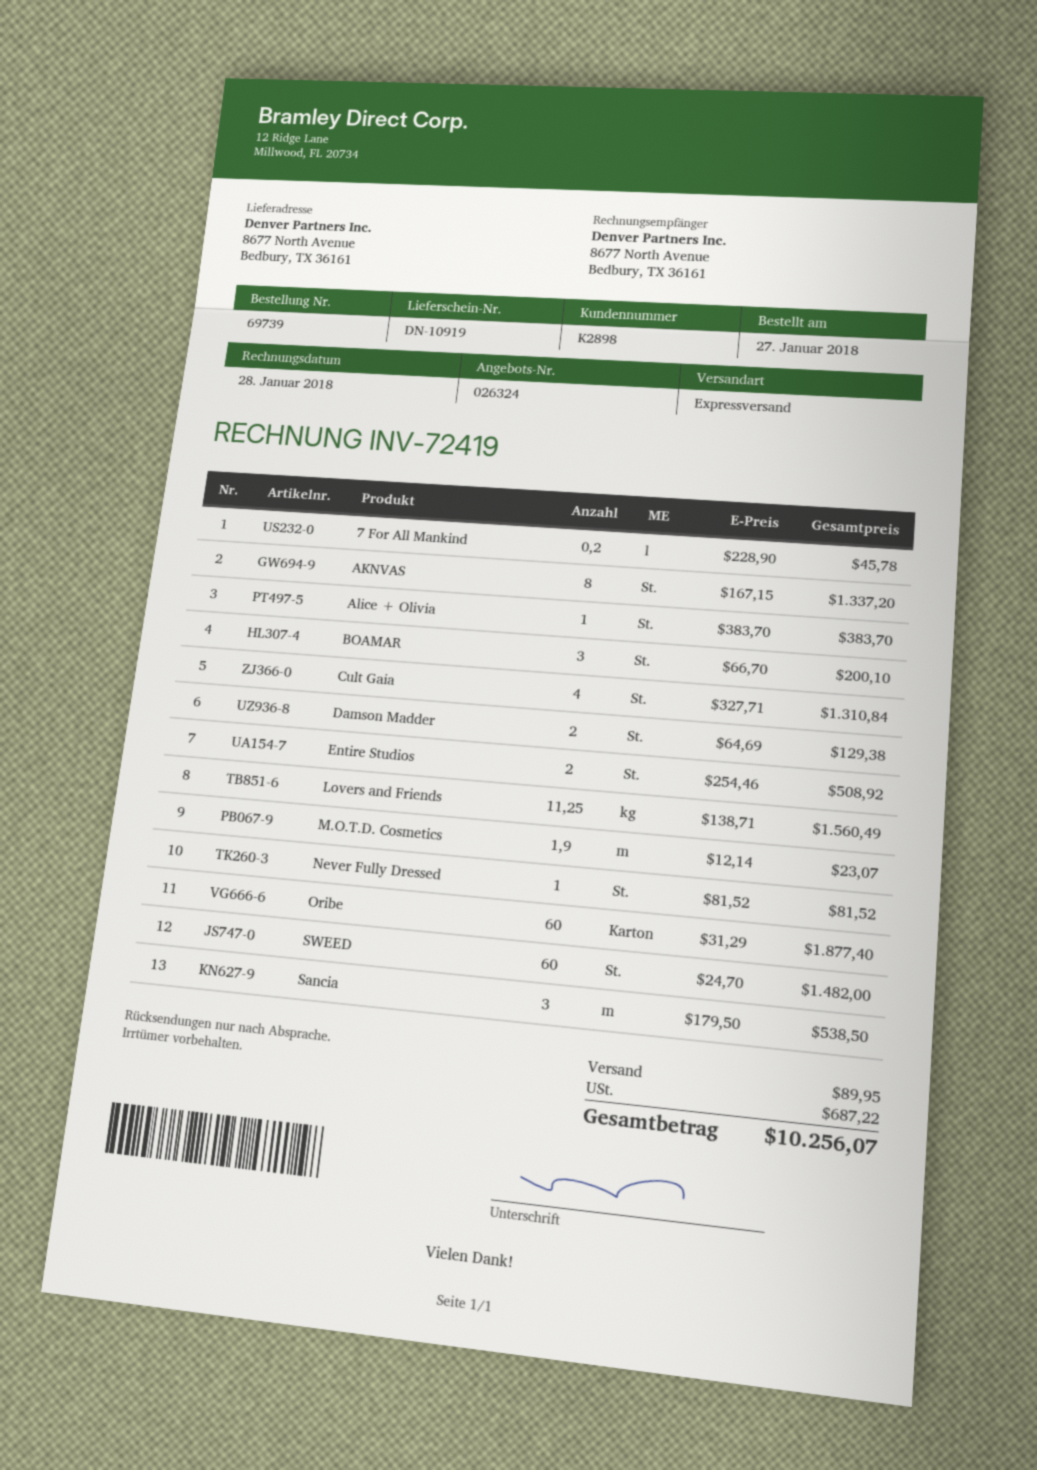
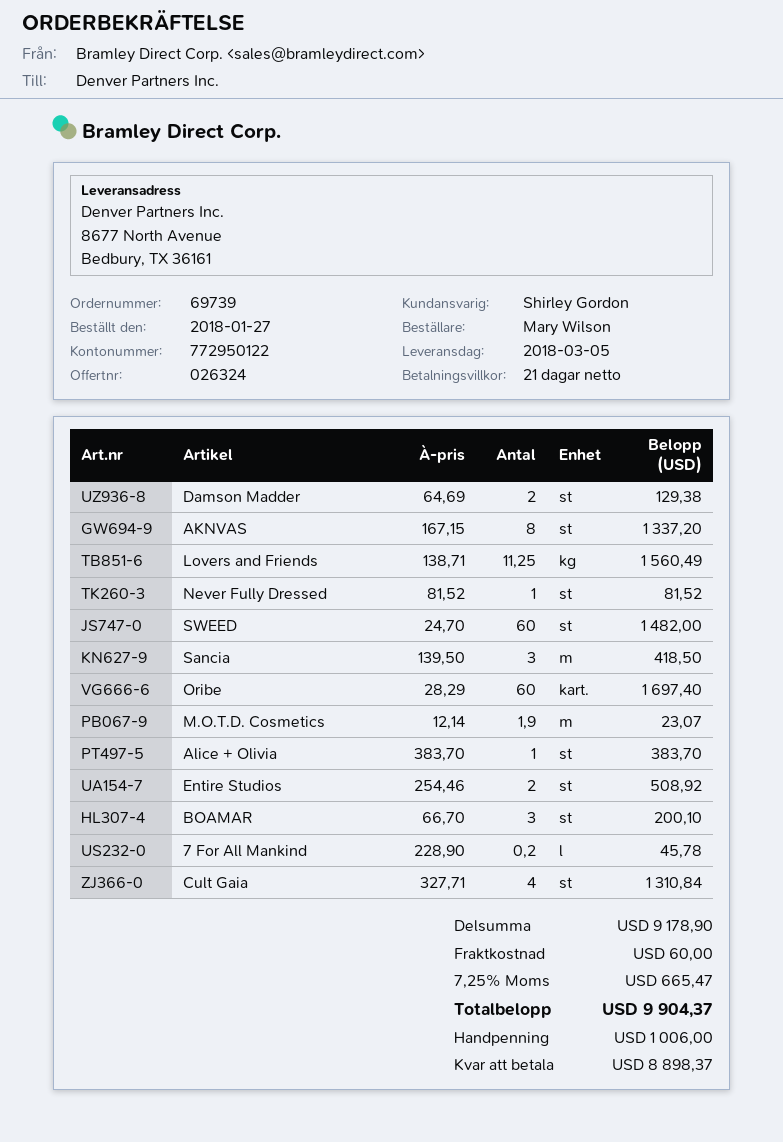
Oribe: 60 x 31.29 = 1877.40 -> 60 x 28.29 = 1697.40
Sancia: 3 x 179.50 = 538.50 -> 3 x 139.50 = 418.50
shipping: 89.95 -> 60.00
tax: 687.22 -> 665.47
total: 10256.07 -> 9904.37

